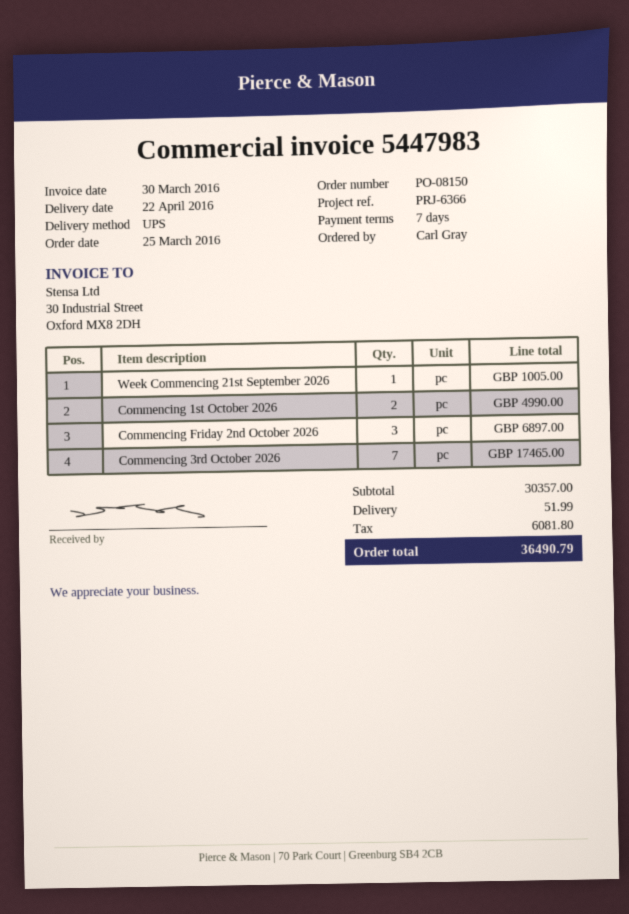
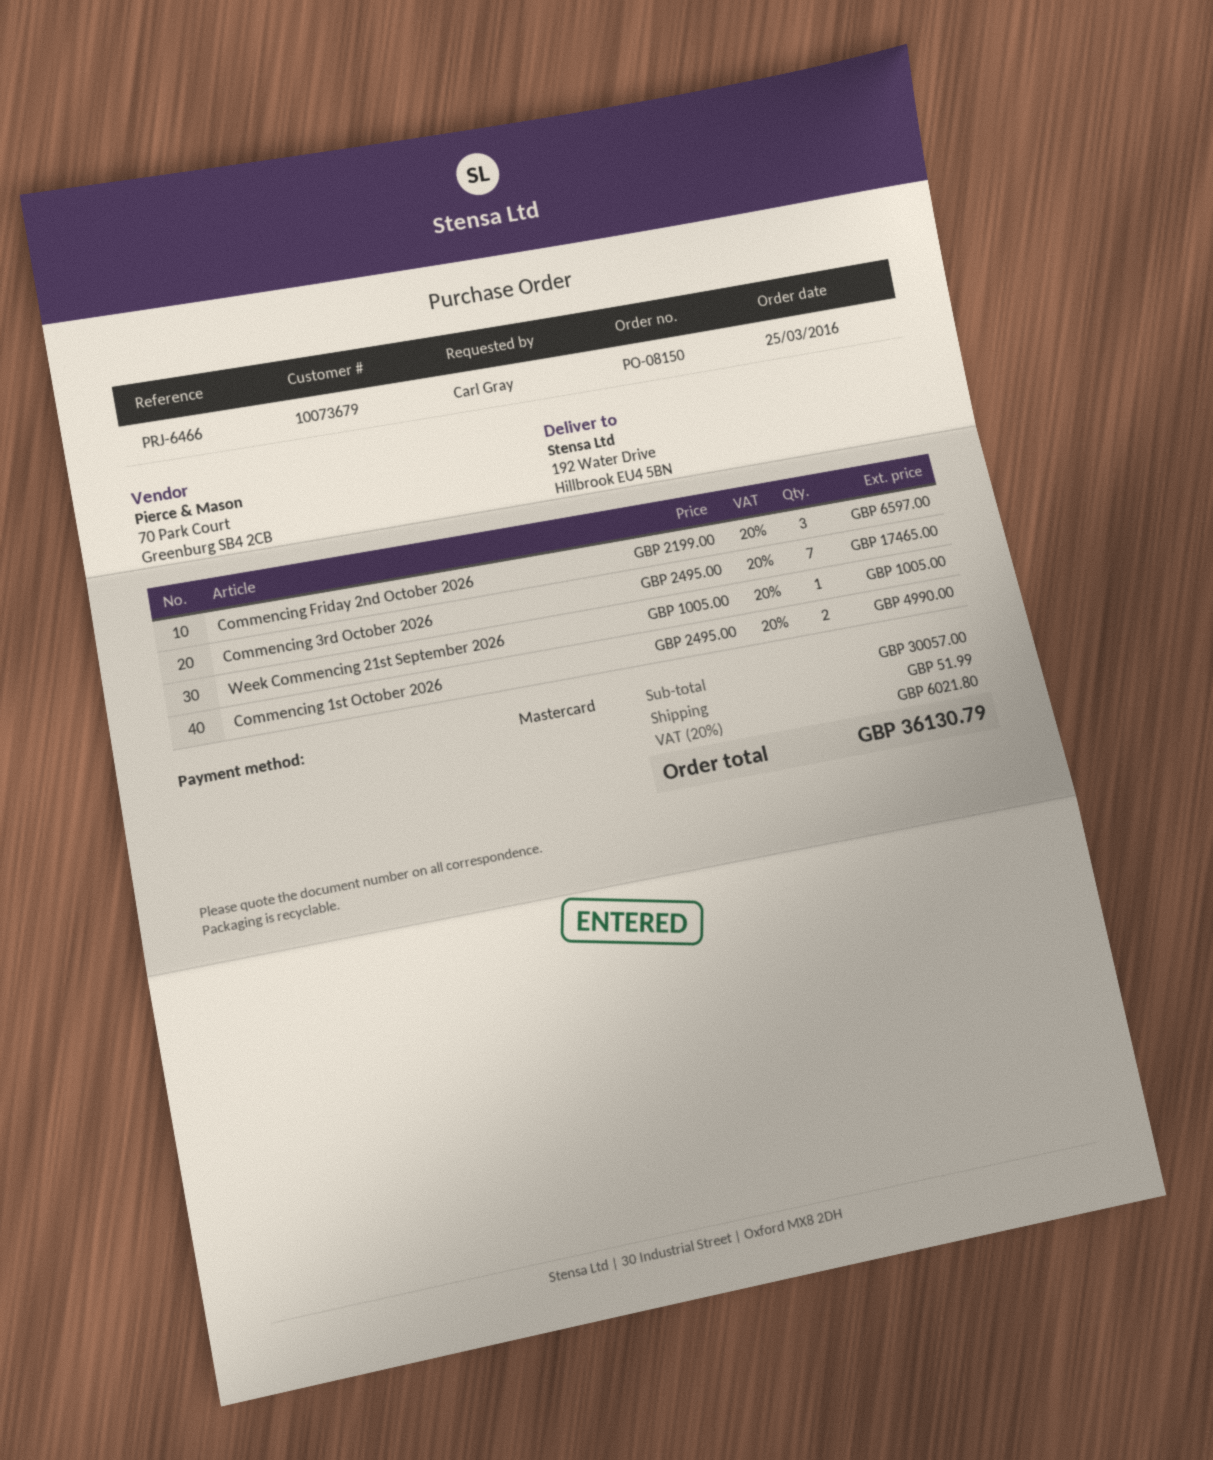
reference: PRJ-6366 -> PRJ-6466
Commencing Friday 2nd October 2026: 3 for 6897.00 -> 3 for 6597.00
subtotal: 30357.00 -> 30057.00
tax: 6081.80 -> 6021.80
total: 36490.79 -> 36130.79

